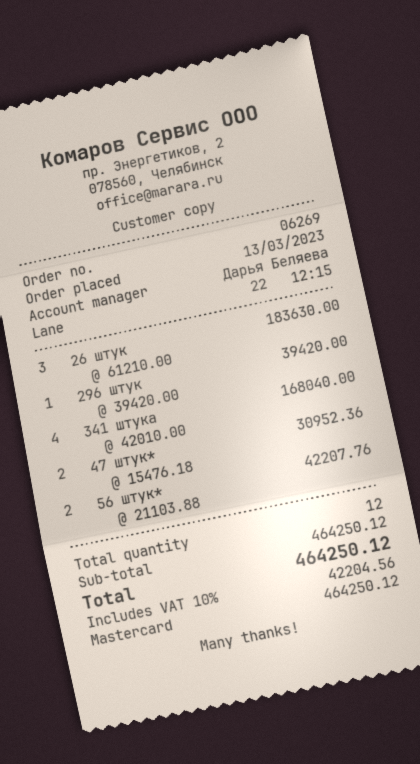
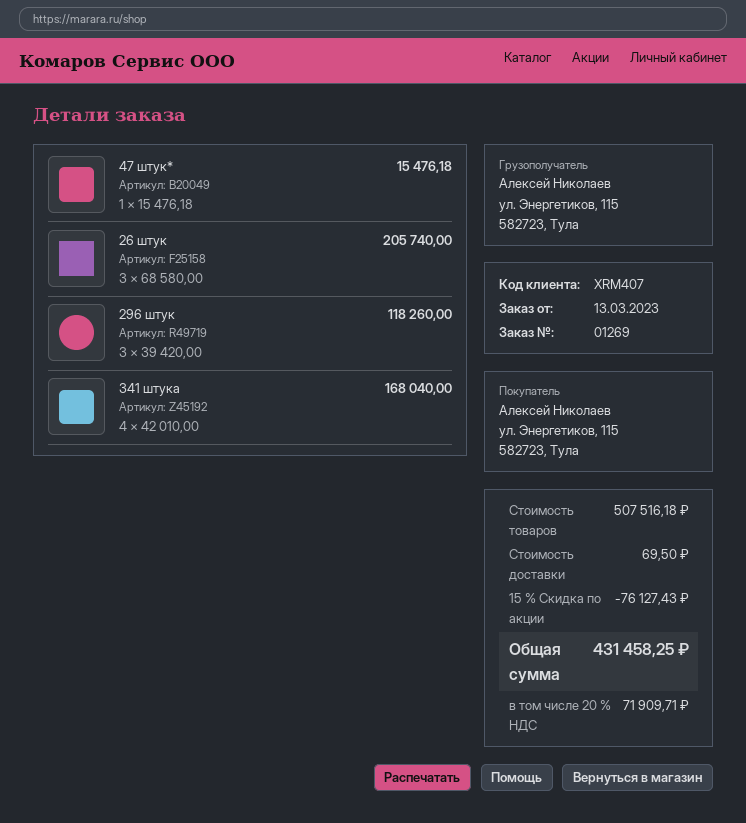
order number: 06269 -> 01269
26 штук: 3 x 61210.00 = 183630.00 -> 3 x 68580.00 = 205740.00
296 штук: 1 x 39420.00 = 39420.00 -> 3 x 39420.00 = 118260.00
47 штук*: 2 x 15476.18 = 30952.36 -> 1 x 15476.18 = 15476.18
56 штук*: 2 x 21103.88 = 42207.76 -> none
subtotal: 464250.12 -> 507516.18
discount: none -> 15% = 76127.43
shipping: none -> 69.50
tax: 10% = 42204.56 -> 20% = 71909.71
total: 464250.12 -> 431458.25

